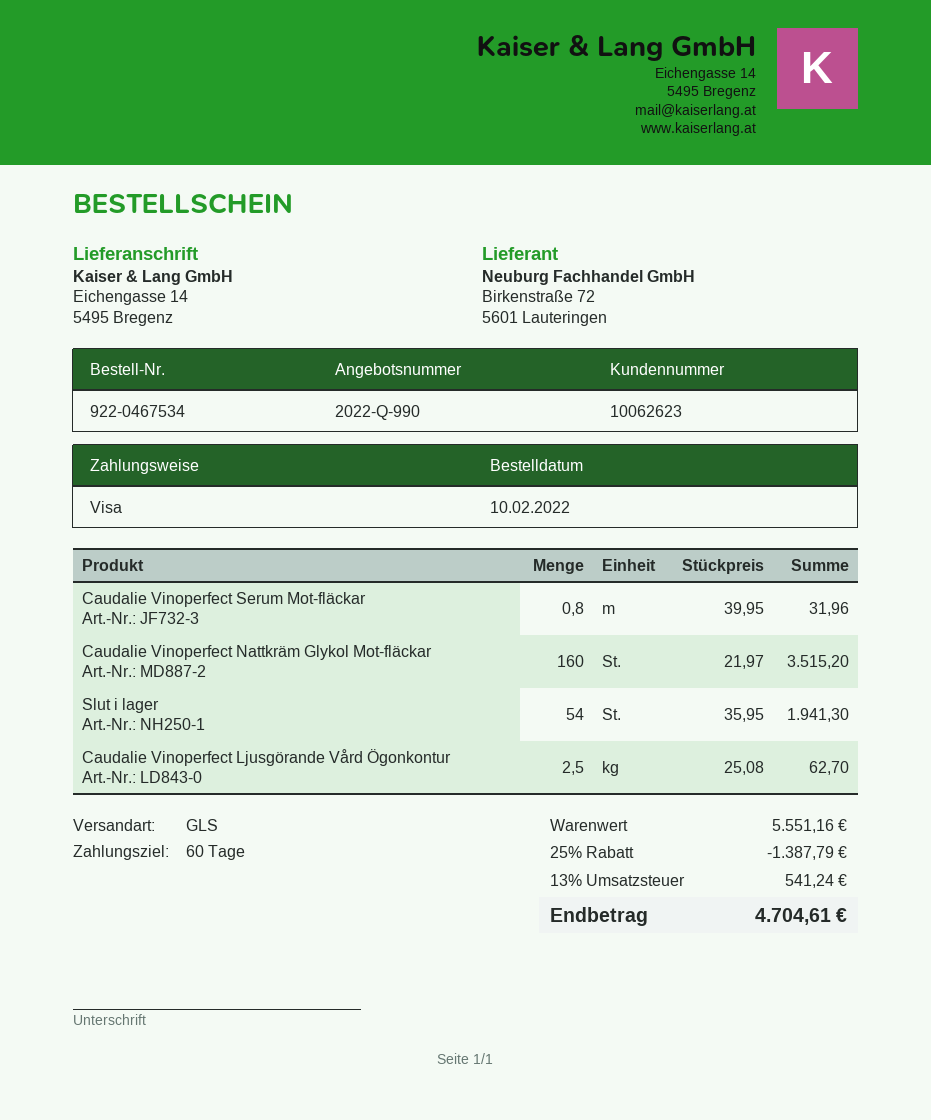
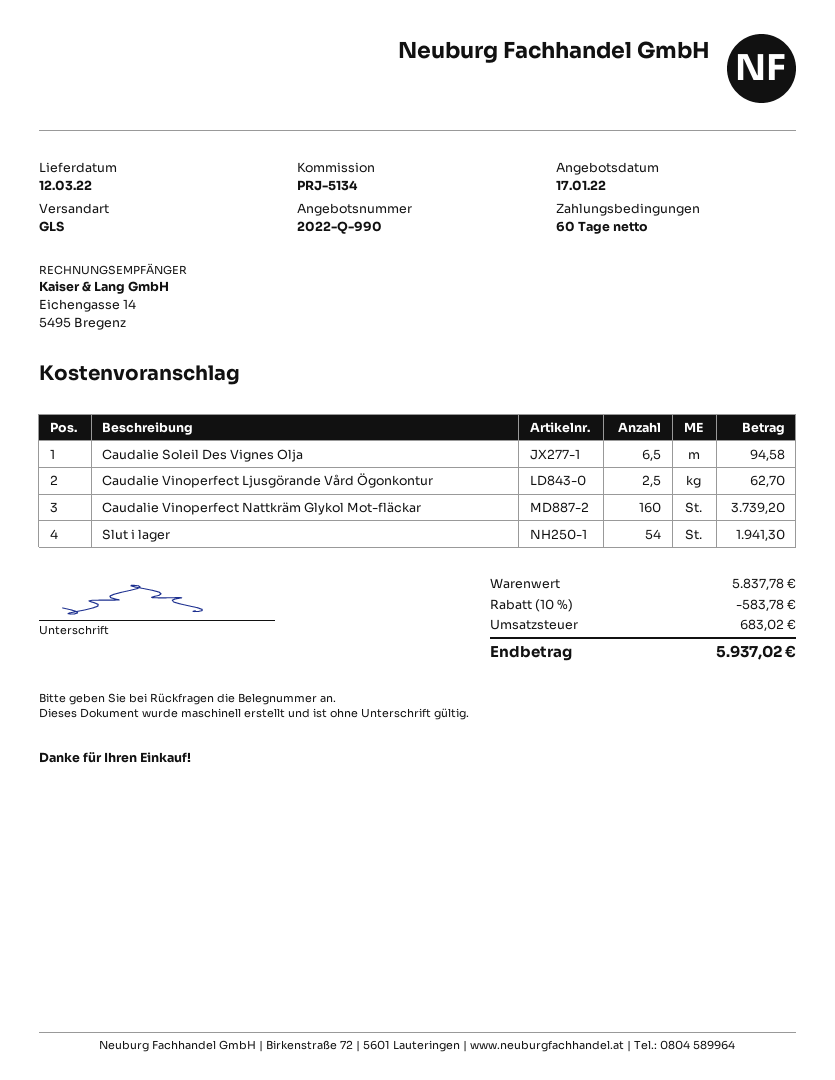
Caudalie Vinoperfect Serum Mot-fläckar: 0.8 for 31.96 -> none
Caudalie Vinoperfect Nattkräm Glykol Mot-fläckar: 160 for 3515.20 -> 160 for 3739.20
Caudalie Soleil Des Vignes Olja: none -> 6.5 for 94.58
subtotal: 5551.16 -> 5837.78
discount: 25% = 1387.79 -> 10% = 583.78
tax: 541.24 -> 683.02
total: 4704.61 -> 5937.02

